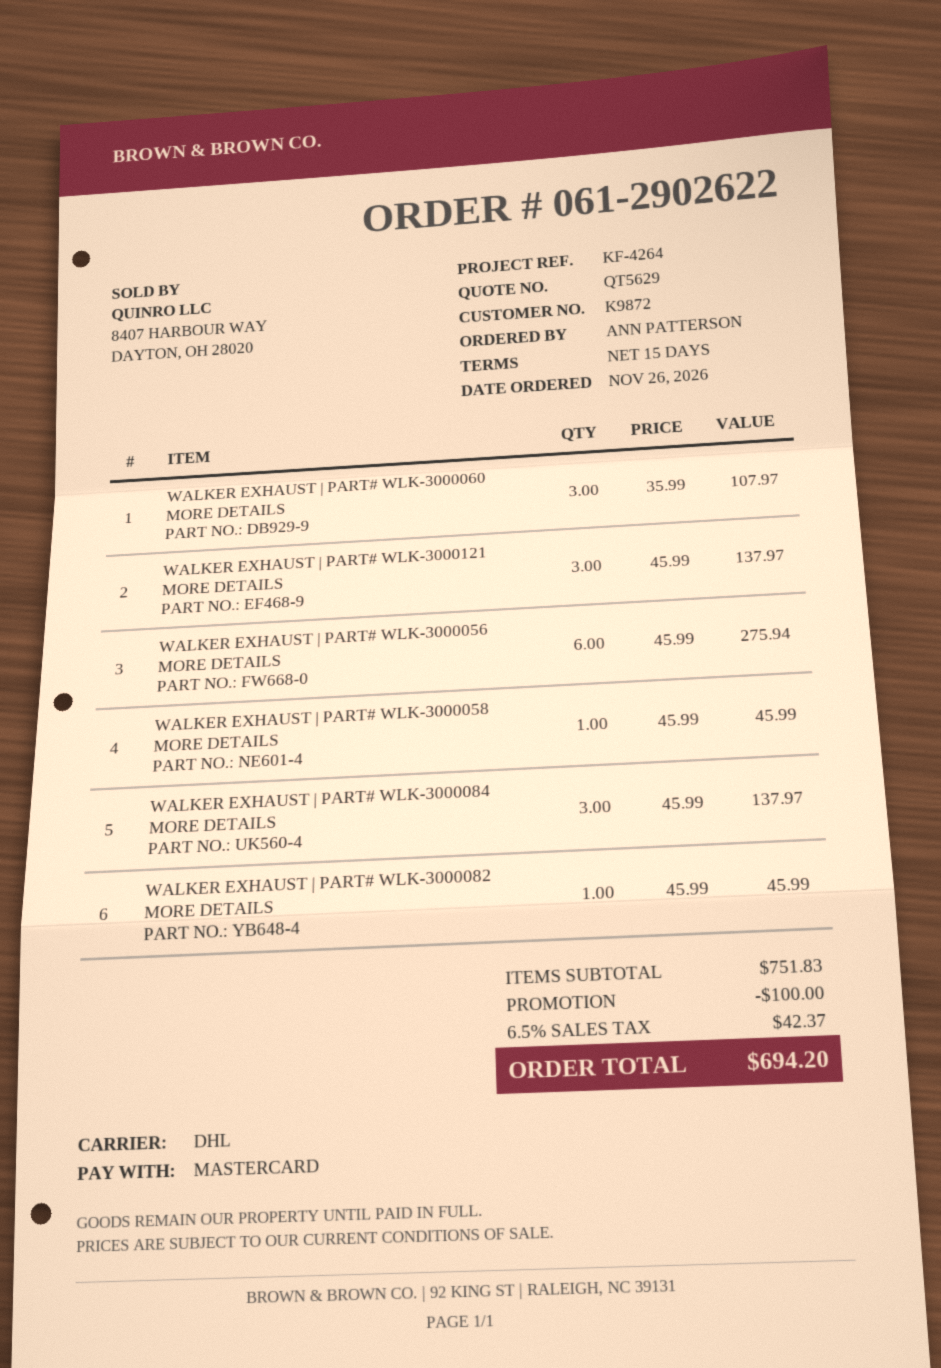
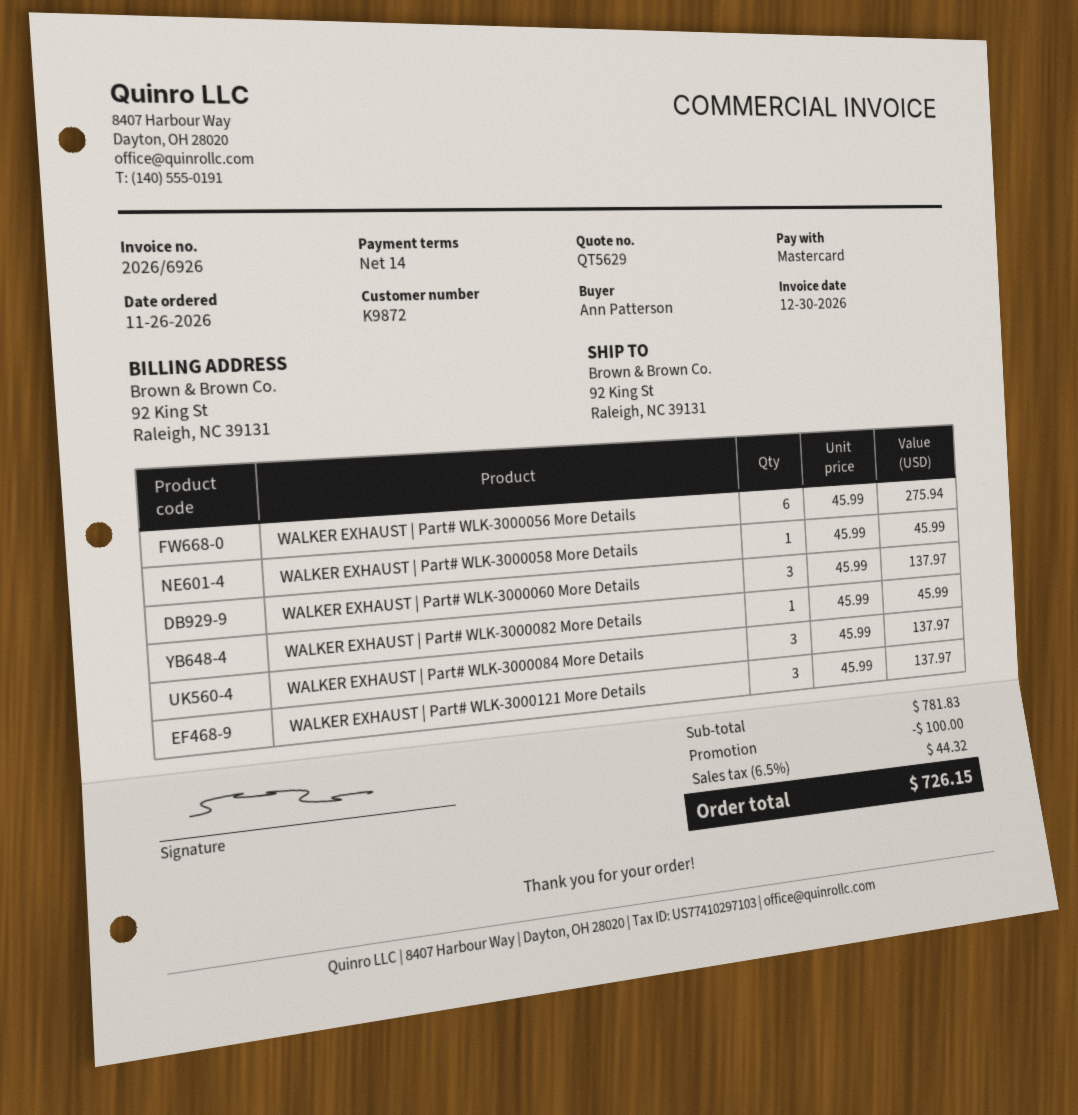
payment terms: 15 days -> 14 days
WALKER EXHAUST | PART# WLK-3000060 MORE DETAILS: 3 x 35.99 = 107.97 -> 3 x 45.99 = 137.97
subtotal: 751.83 -> 781.83
tax: 6.5% = 42.37 -> 6.5% = 44.32
total: 694.20 -> 726.15

